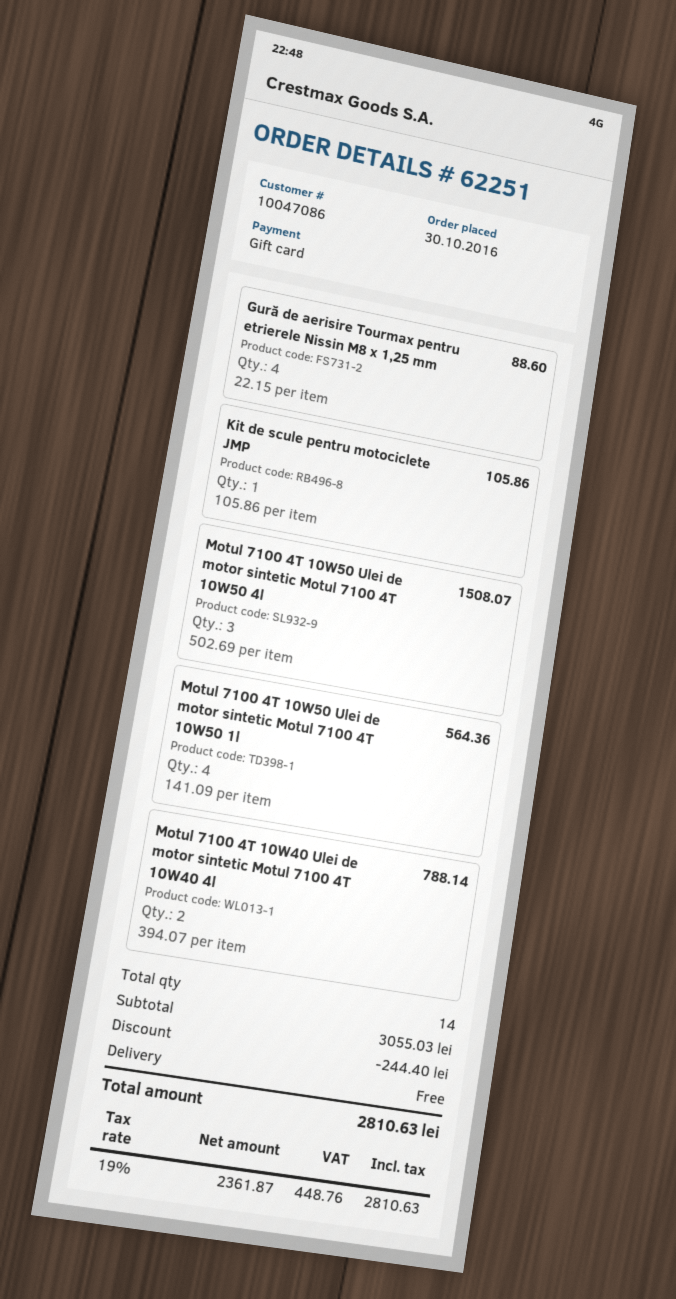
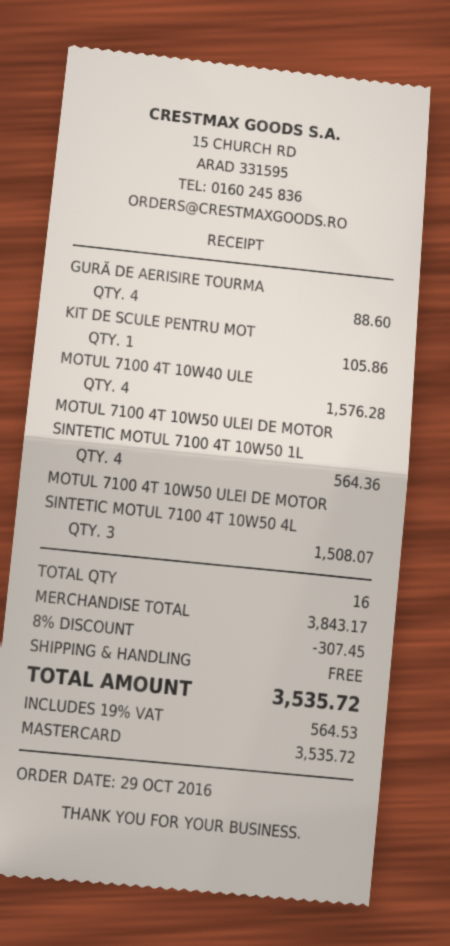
order date: 2016-10-30 -> 2016-10-29
payment method: gift card -> Mastercard
Motul 7100 4T 10W40 Ulei de motor sintetic Motul 7100 4T 10W40 4l: 2 for 788.14 -> 4 for 1576.28
total quantity: 14 -> 16
subtotal: 3055.03 -> 3843.17
discount: 244.40 -> 307.45
tax: 19% = 448.76 -> 19% = 564.53
total: 2810.63 -> 3535.72

